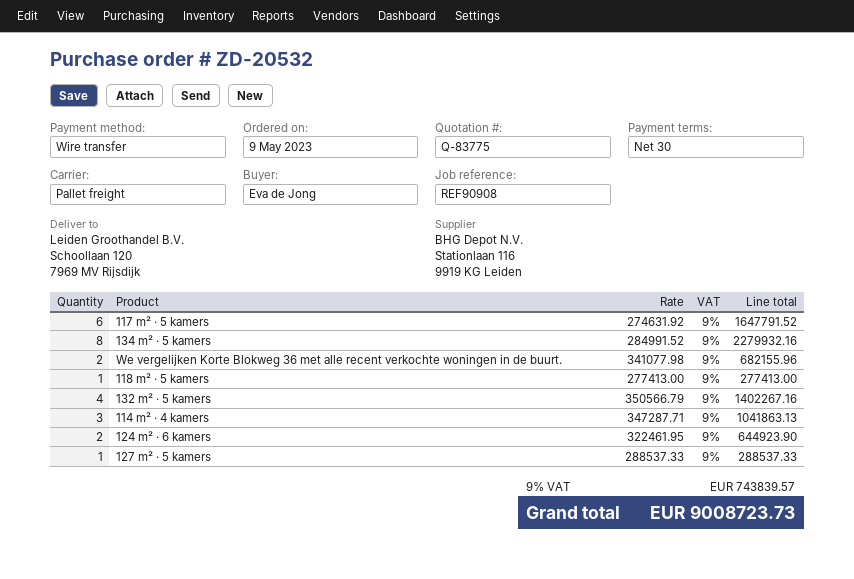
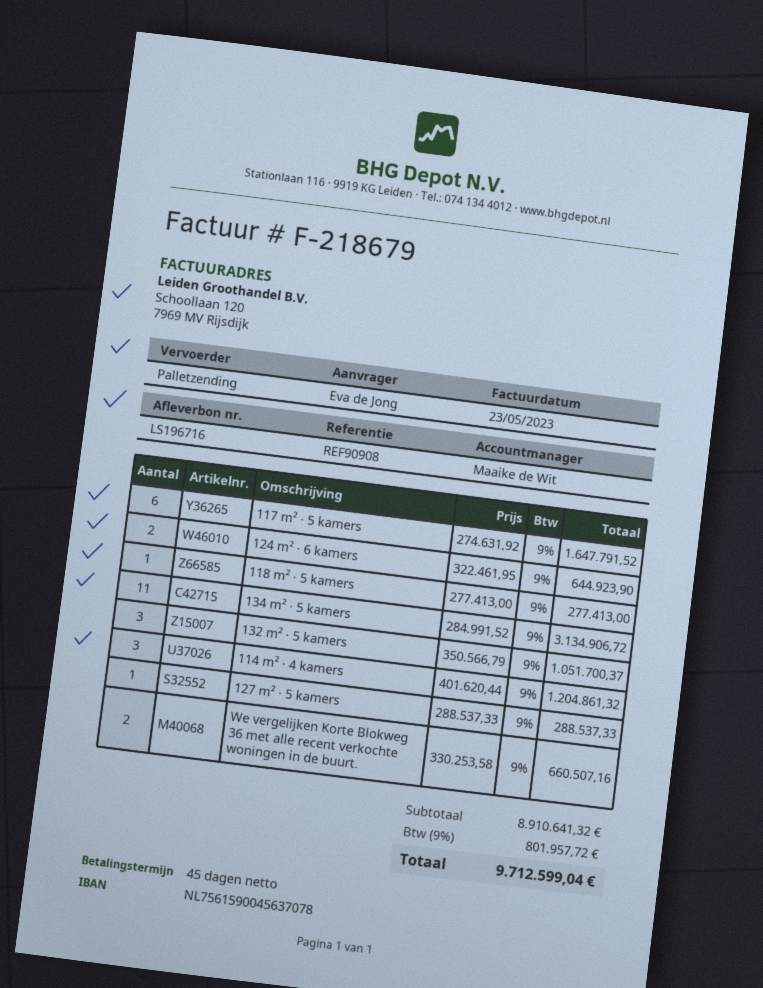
payment terms: 30 days -> 45 days
134 m² · 5 kamers: 8 x 284991.52 = 2279932.16 -> 11 x 284991.52 = 3134906.72
We vergelijken Korte Blokweg 36 met alle recent verkochte woningen in de buurt.: 2 x 341077.98 = 682155.96 -> 2 x 330253.58 = 660507.16
132 m² · 5 kamers: 4 x 350566.79 = 1402267.16 -> 3 x 350566.79 = 1051700.37
114 m² · 4 kamers: 3 x 347287.71 = 1041863.13 -> 3 x 401620.44 = 1204861.32
tax: 9% = 743839.57 -> 9% = 801957.72
total: 9008723.73 -> 9712599.04

